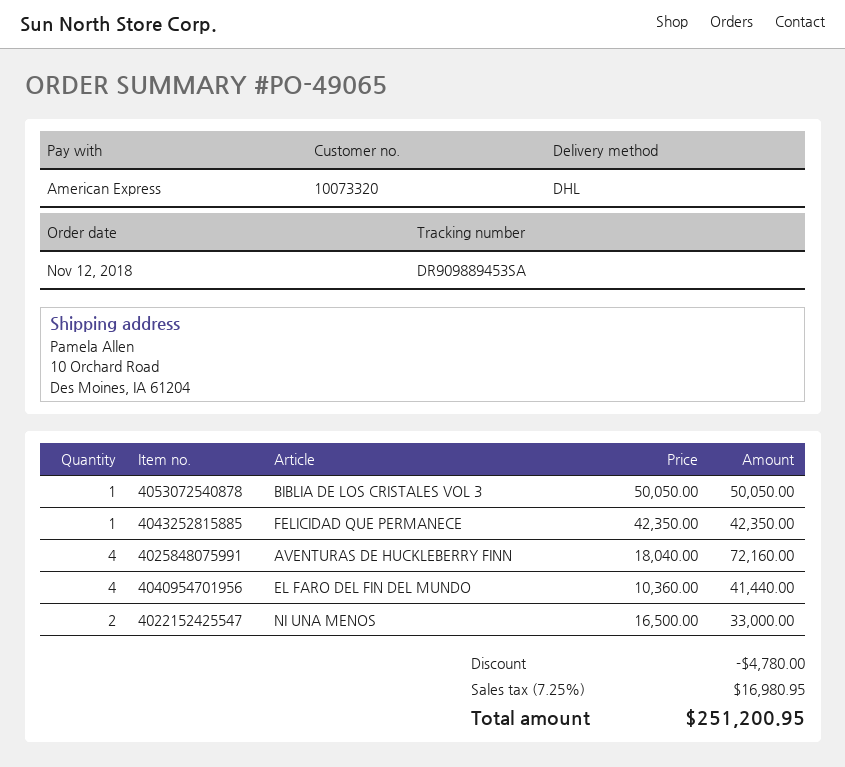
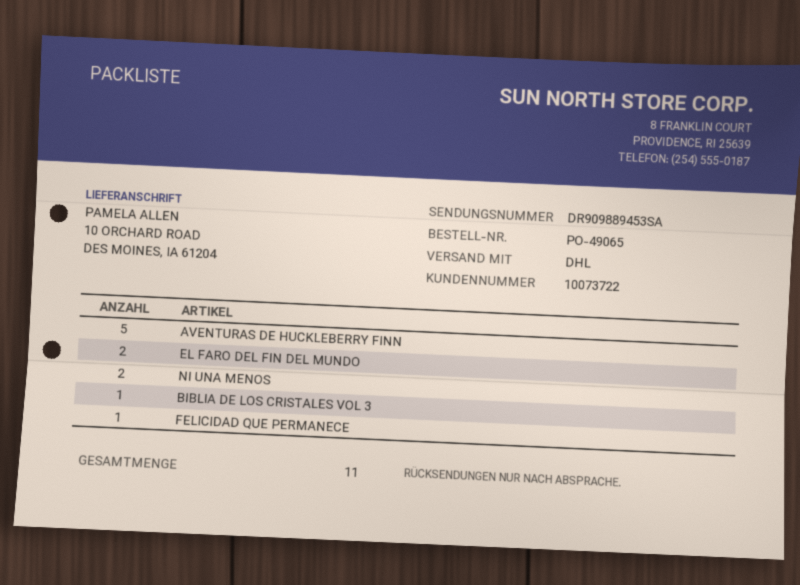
customer number: 10073320 -> 10073722
AVENTURAS DE HUCKLEBERRY FINN: 4 -> 5
EL FARO DEL FIN DEL MUNDO: 4 -> 2

